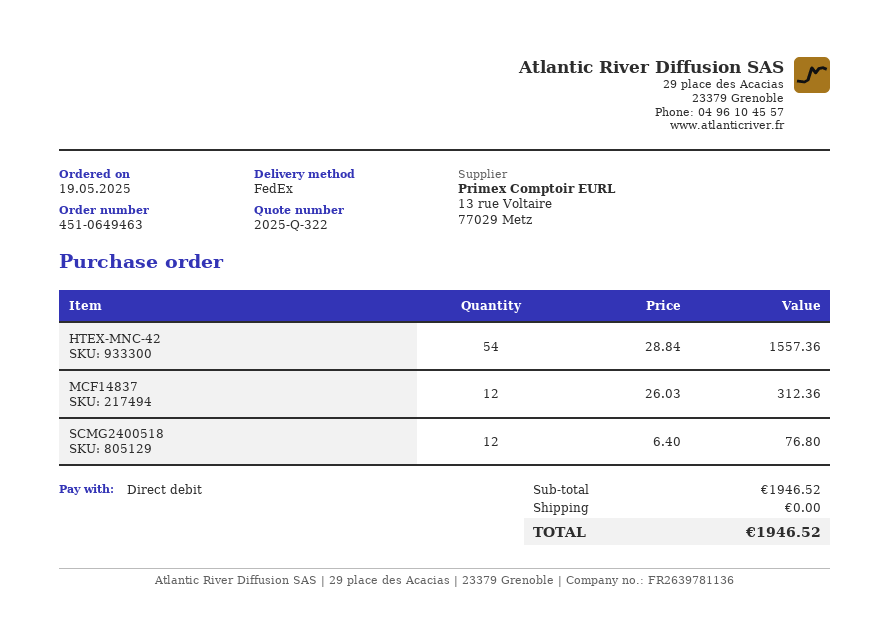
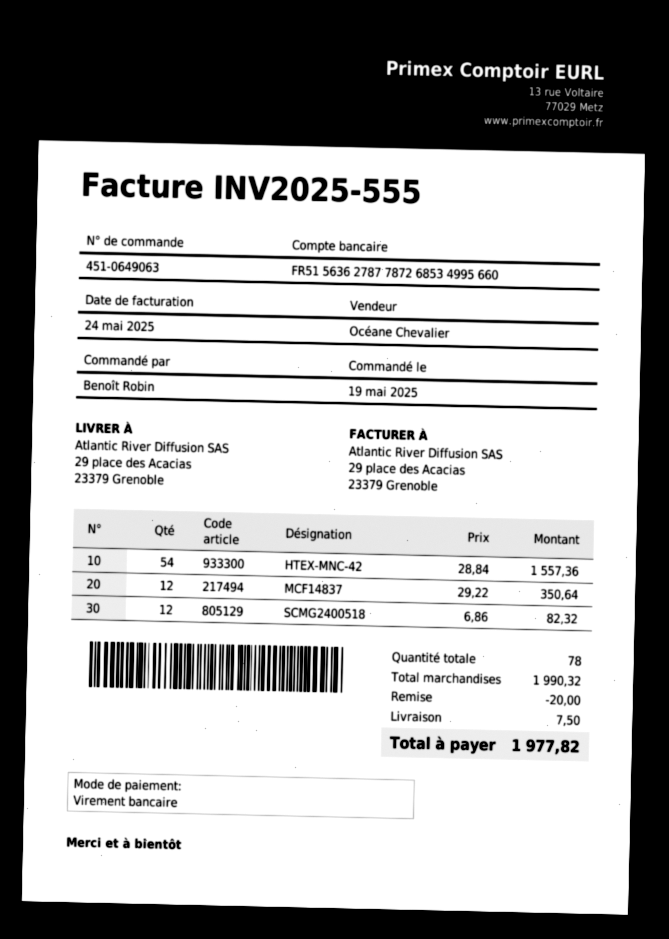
order number: 451-0649463 -> 451-0649063
payment method: direct debit -> bank transfer
MCF14837: 12 x 26.03 = 312.36 -> 12 x 29.22 = 350.64
SCMG2400518: 12 x 6.40 = 76.80 -> 12 x 6.86 = 82.32
subtotal: 1946.52 -> 1990.32
discount: none -> 20.00
shipping: 0.00 -> 7.50
total: 1946.52 -> 1977.82

